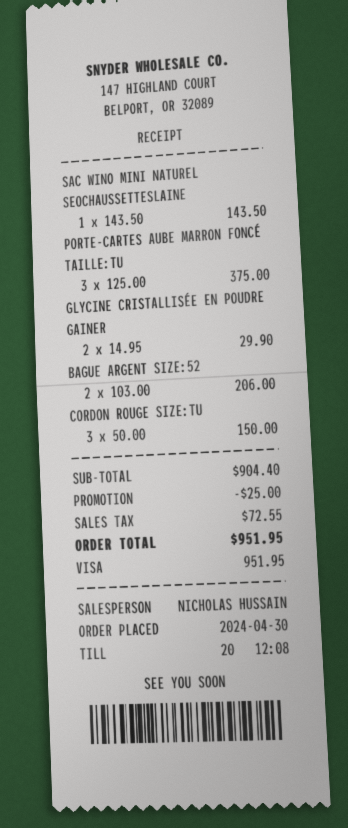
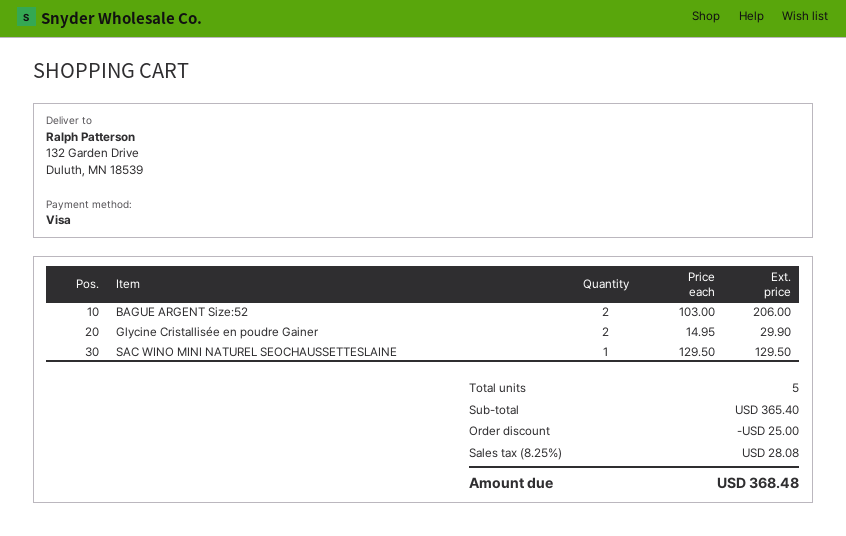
SAC WINO MINI NATUREL SEOCHAUSSETTESLAINE: 1 x 143.50 = 143.50 -> 1 x 129.50 = 129.50
PORTE-CARTES AUBE MARRON FONCÉ TAILLE:TU: 3 x 125.00 = 375.00 -> none
CORDON ROUGE SIZE:TU: 3 x 50.00 = 150.00 -> none
subtotal: 904.40 -> 365.40
tax: 72.55 -> 28.08
total: 951.95 -> 368.48

